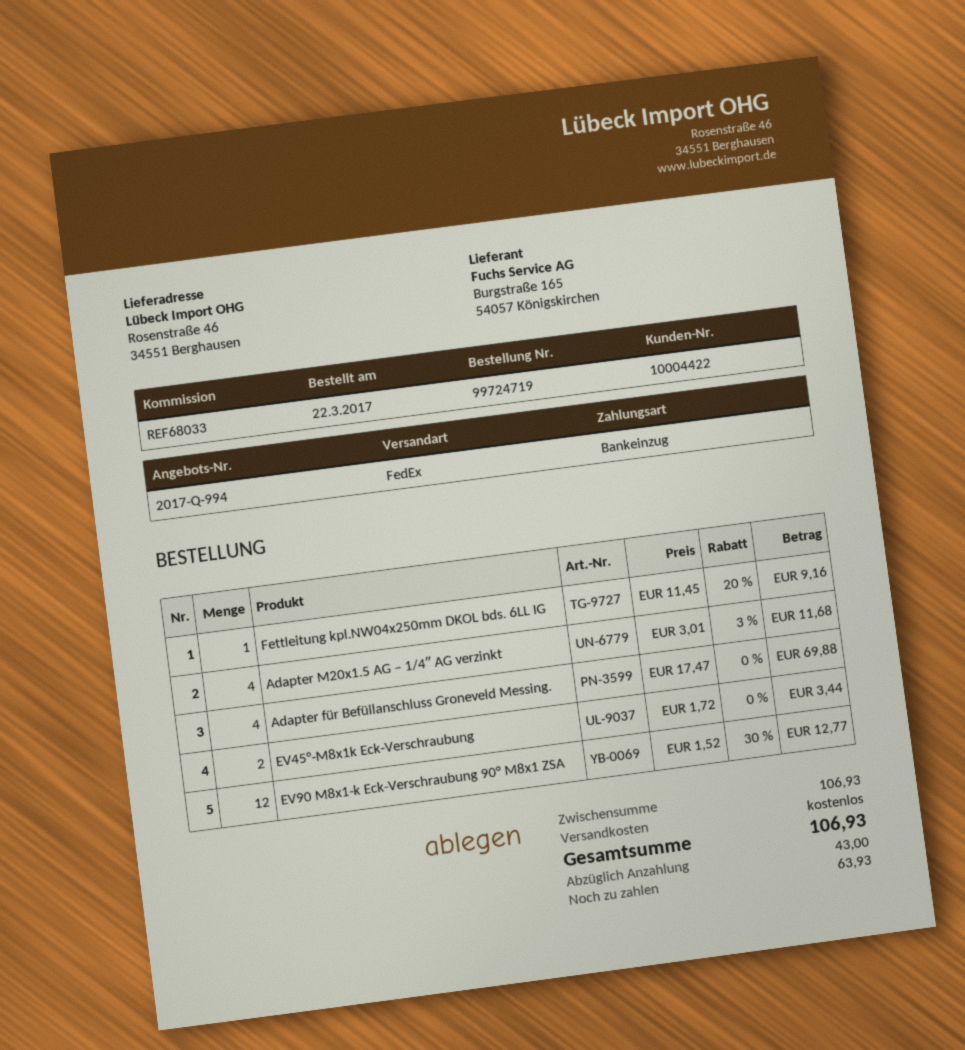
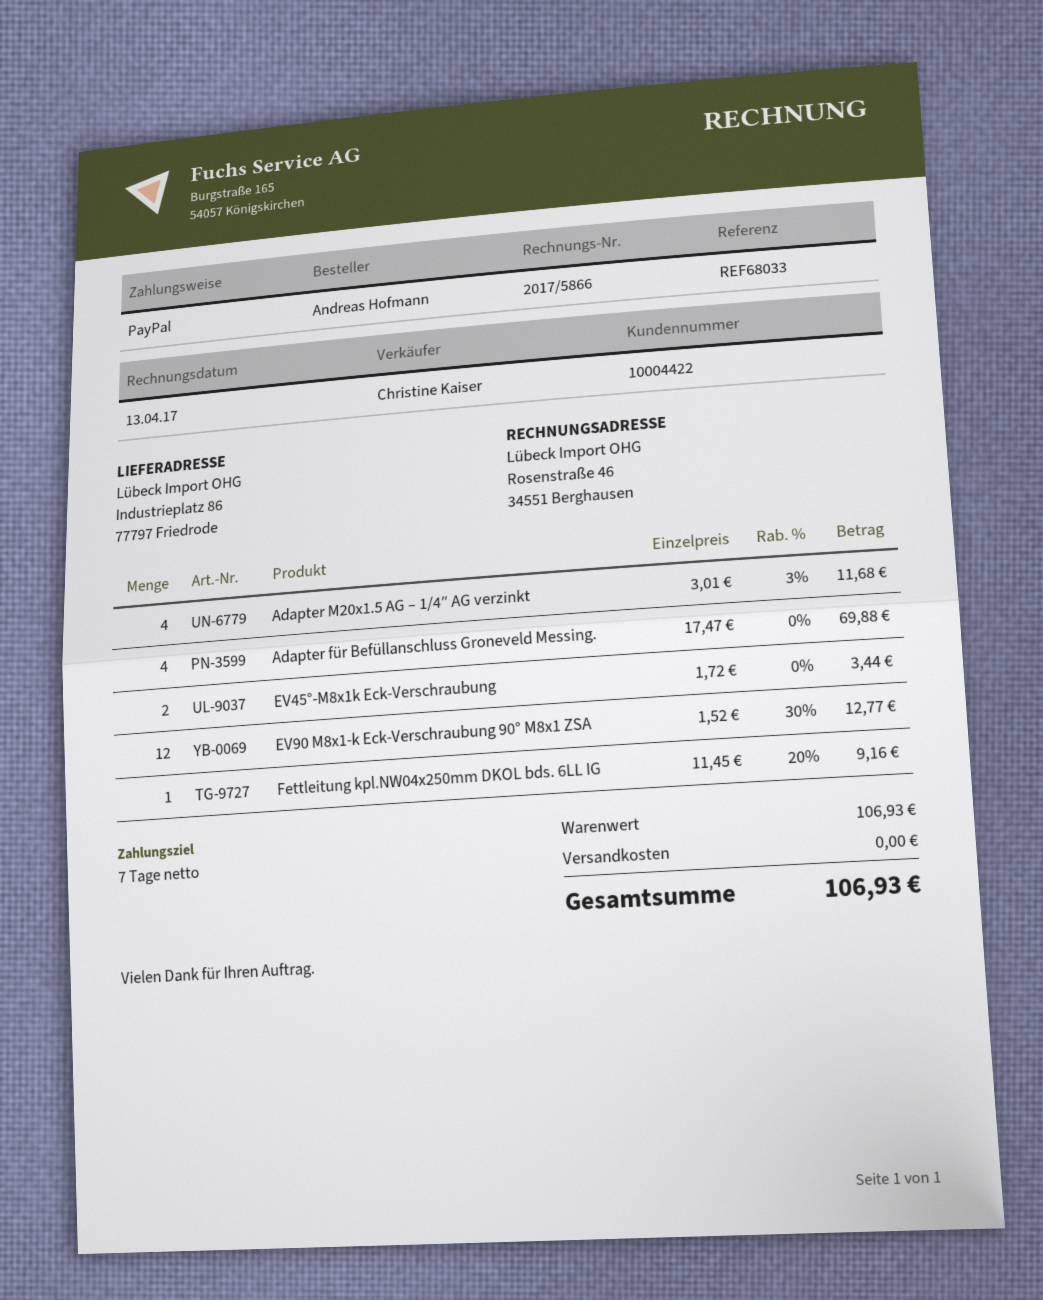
payment method: direct debit -> PayPal
ship to: Rosenstraße 46, 34551 Berghausen -> Industrieplatz 86, 77797 Friedrode

